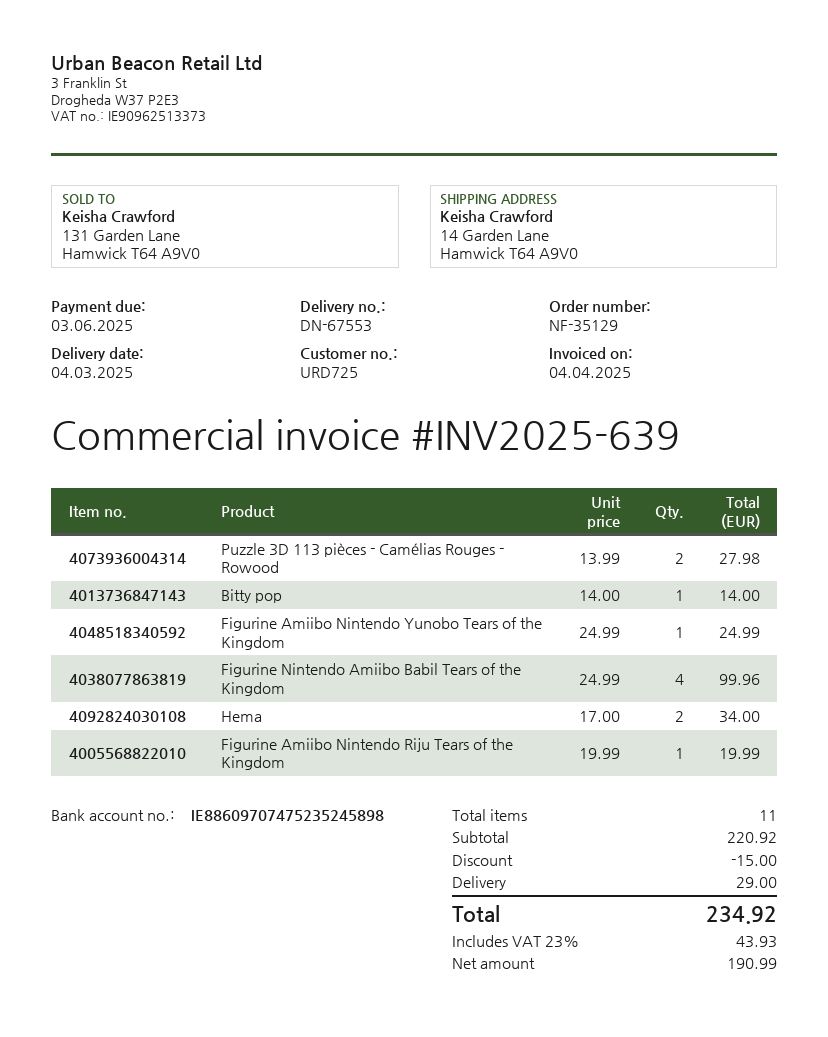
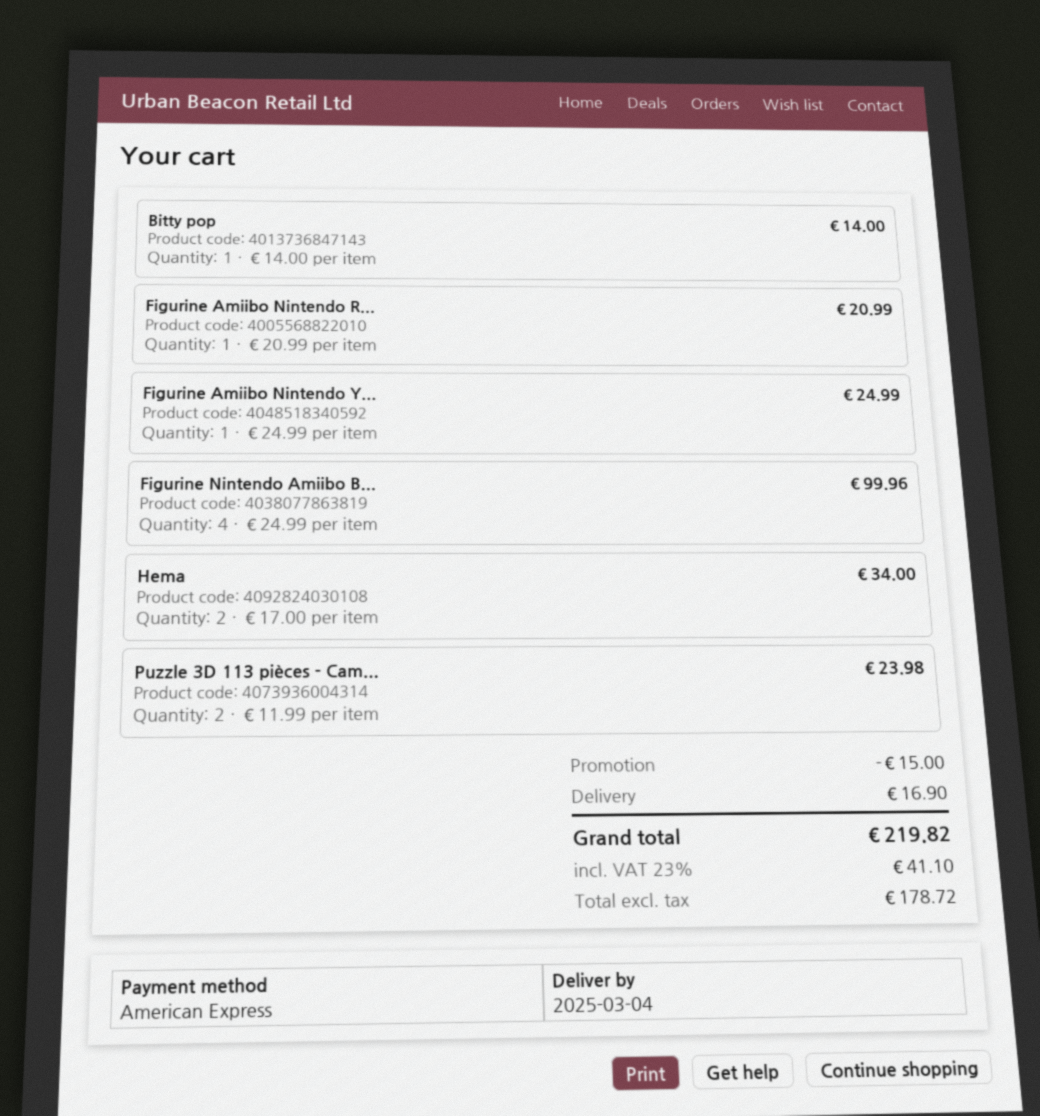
Puzzle 3D 113 pièces - Camélias Rouges - Rowood: 2 x 13.99 = 27.98 -> 2 x 11.99 = 23.98
Figurine Amiibo Nintendo Riju Tears of the Kingdom: 1 x 19.99 = 19.99 -> 1 x 20.99 = 20.99
shipping: 29.00 -> 16.90
net: 190.99 -> 178.72
tax: 23% = 43.93 -> 23% = 41.10
total: 234.92 -> 219.82

